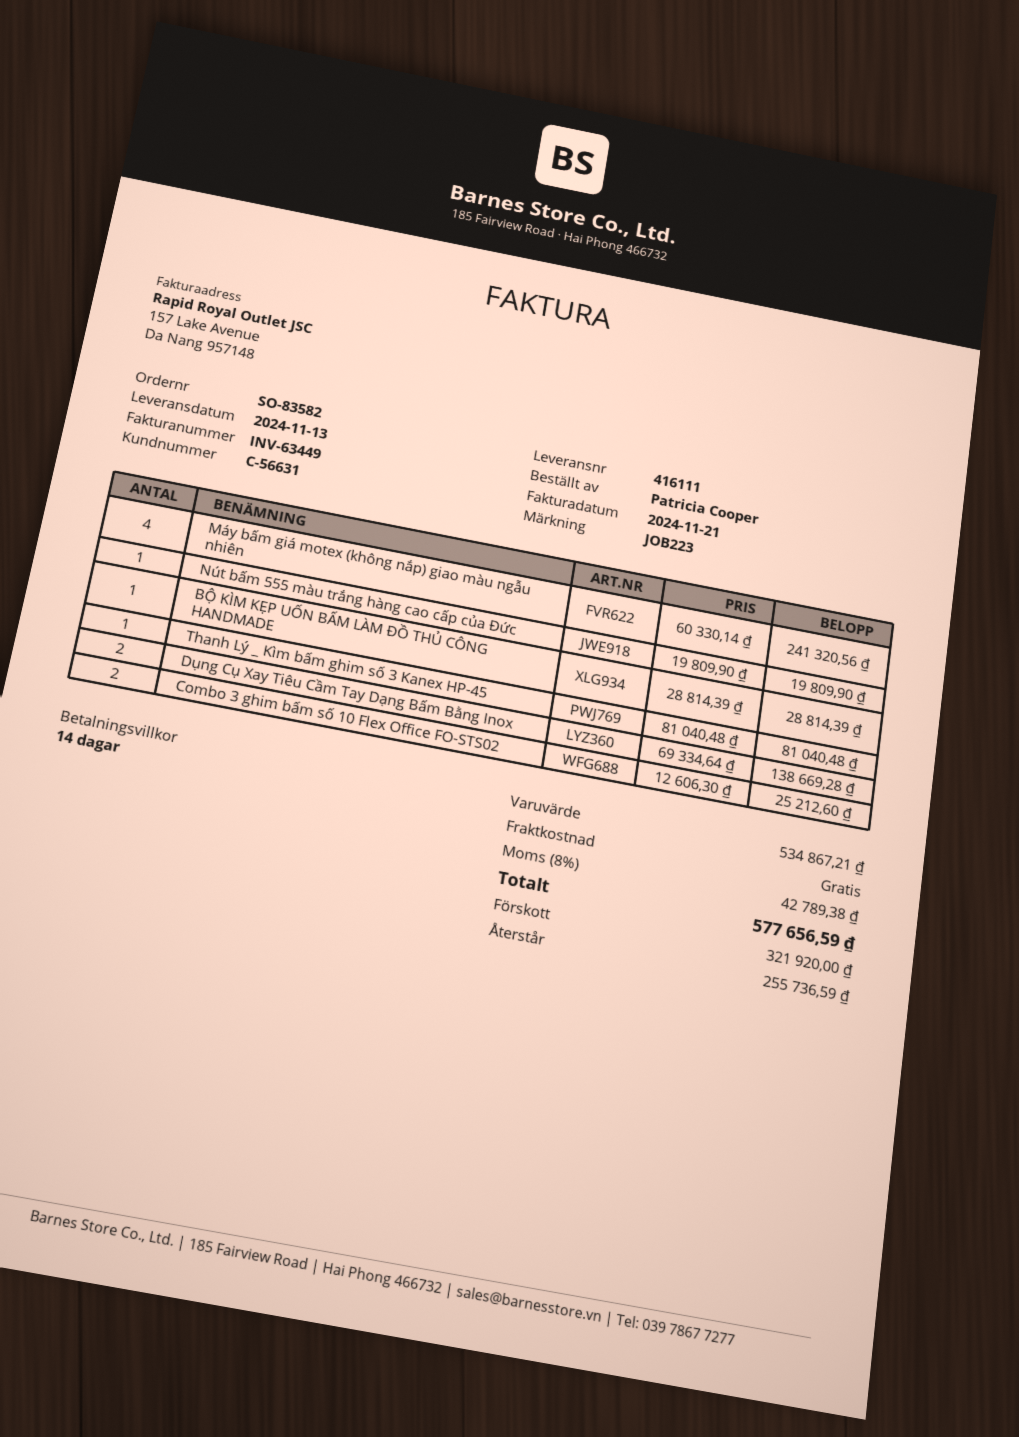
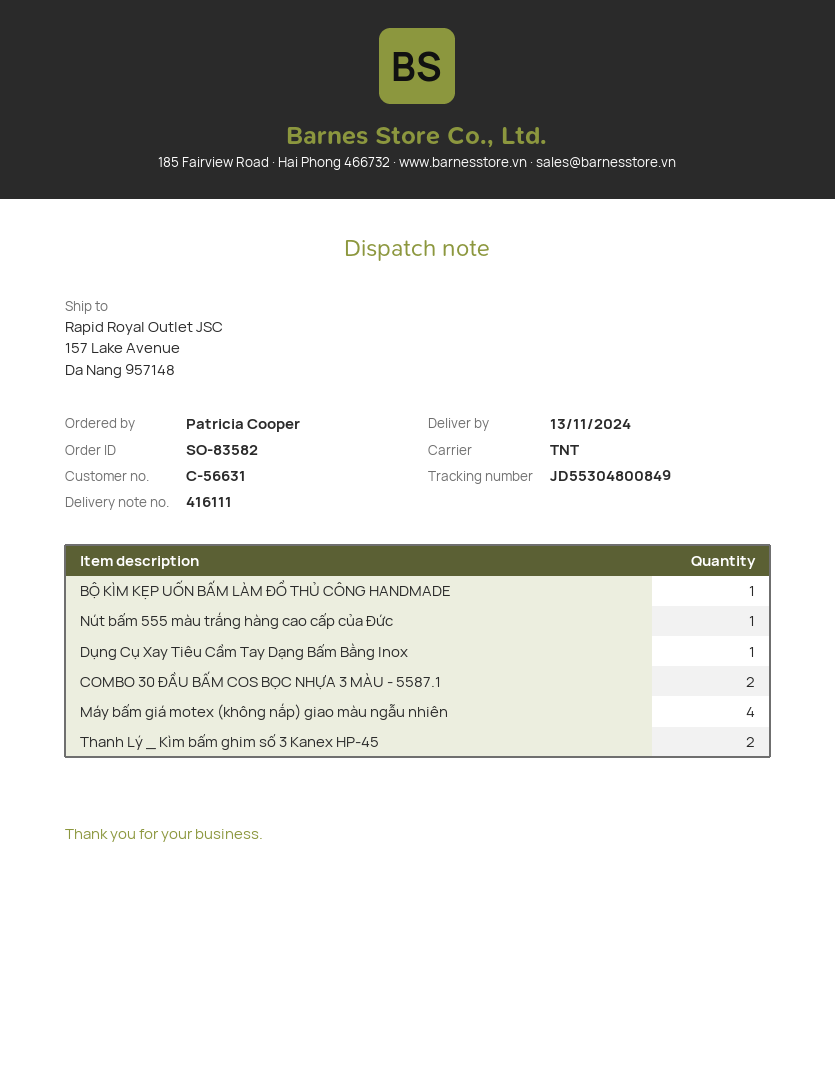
Thanh Lý _ Kìm bấm ghim số 3 Kanex HP-45: 1 -> 2
Dụng Cụ Xay Tiêu Cầm Tay Dạng Bấm Bằng Inox: 2 -> 1
Combo 3 ghim bấm số 10 Flex Office FO-STS02: 2 -> none
COMBO 30 ĐẦU BẤM COS BỌC NHỰA 3 MÀU - 5587.1: none -> 2

